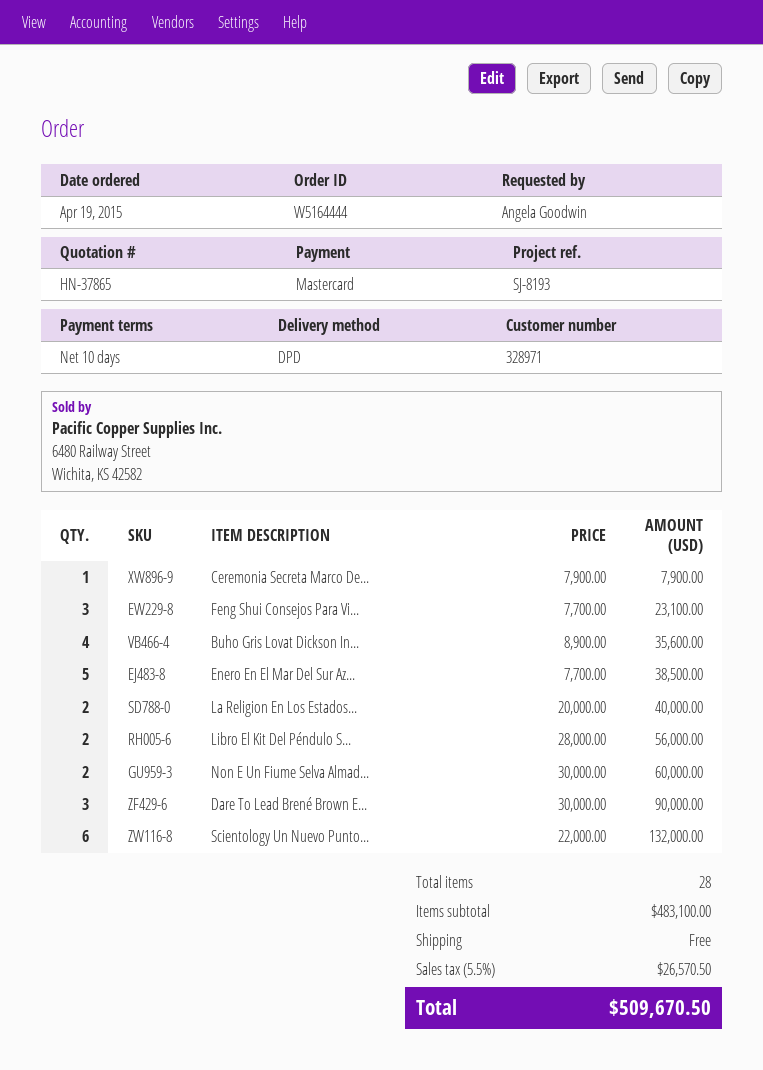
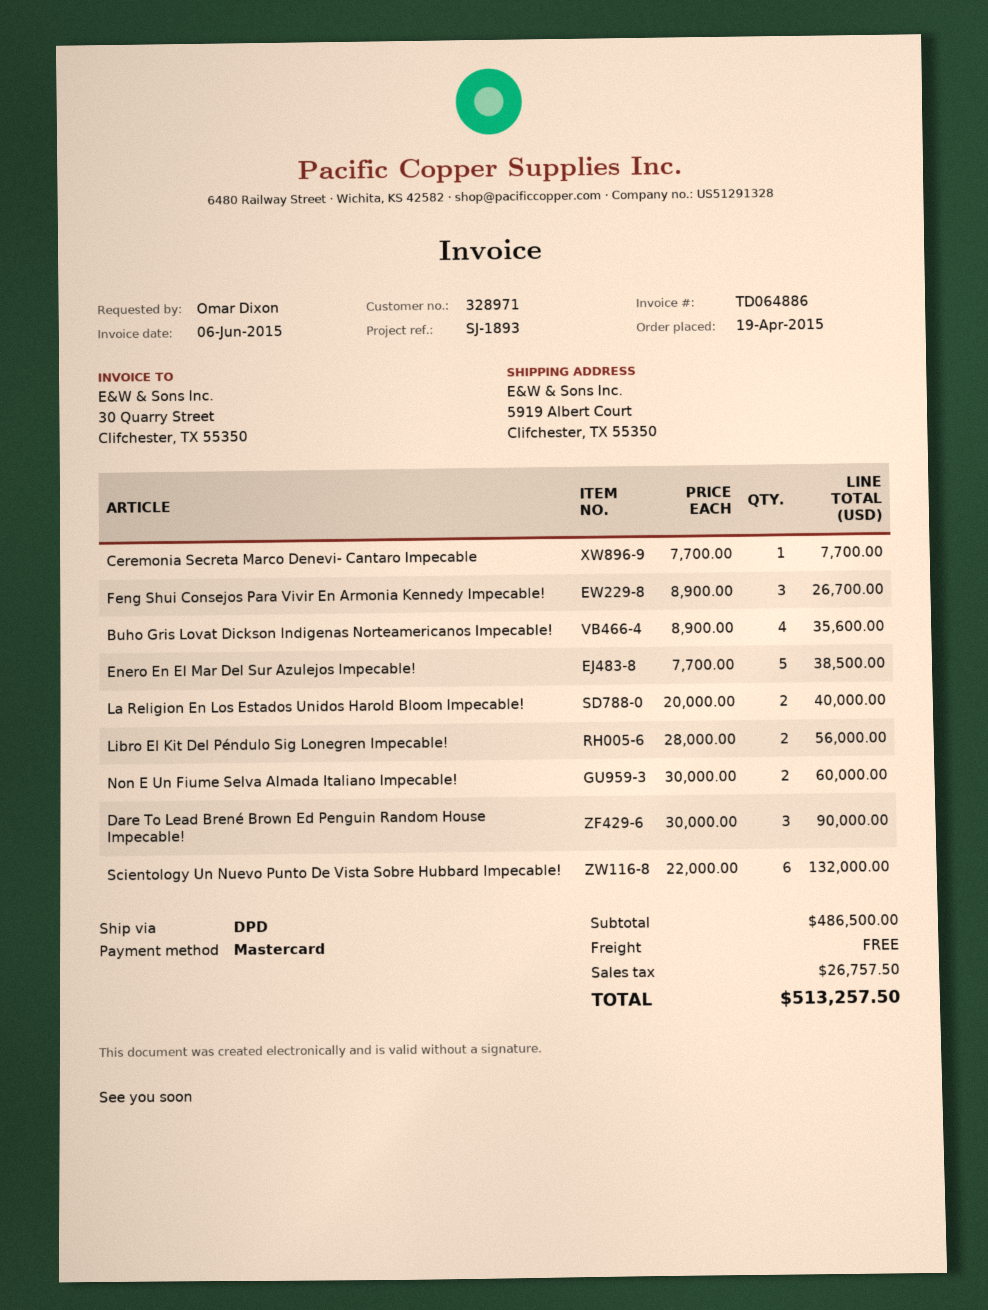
reference: SJ-8193 -> SJ-1893
ordered by: Angela Goodwin -> Omar Dixon
Ceremonia Secreta Marco De...: 1 x 7900.00 = 7900.00 -> 1 x 7700.00 = 7700.00
Feng Shui Consejos Para Vi...: 3 x 7700.00 = 23100.00 -> 3 x 8900.00 = 26700.00
subtotal: 483100.00 -> 486500.00
tax: 26570.50 -> 26757.50
total: 509670.50 -> 513257.50

